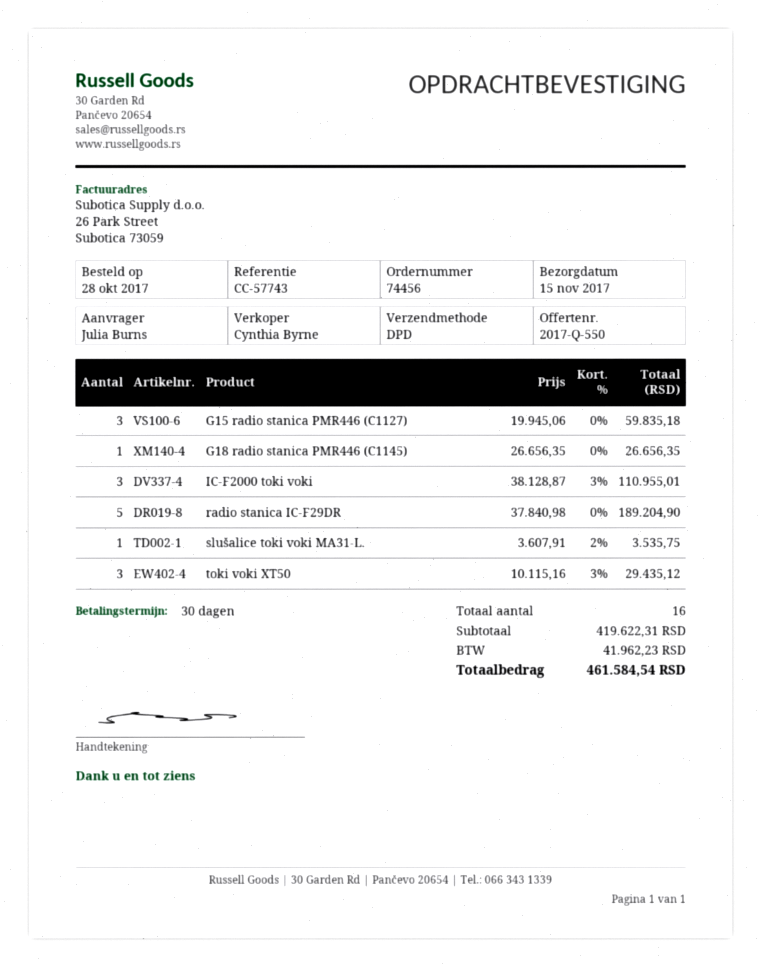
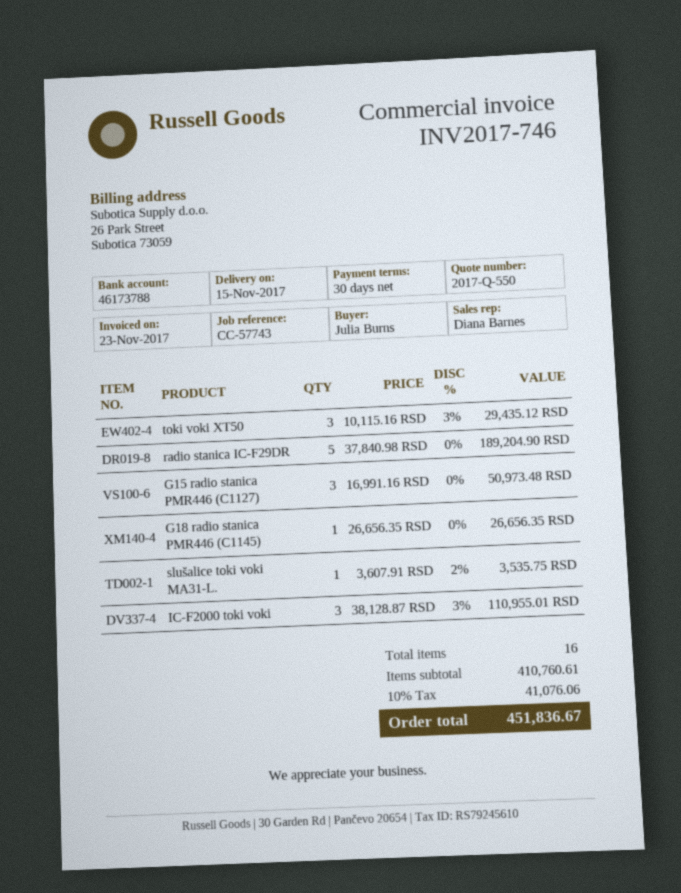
sales rep: Cynthia Byrne -> Diana Barnes
G15 radio stanica PMR446 (C1127): 3 x 19945.06 = 59835.18 -> 3 x 16991.16 = 50973.48
subtotal: 419622.31 -> 410760.61
tax: 41962.23 -> 41076.06
total: 461584.54 -> 451836.67

